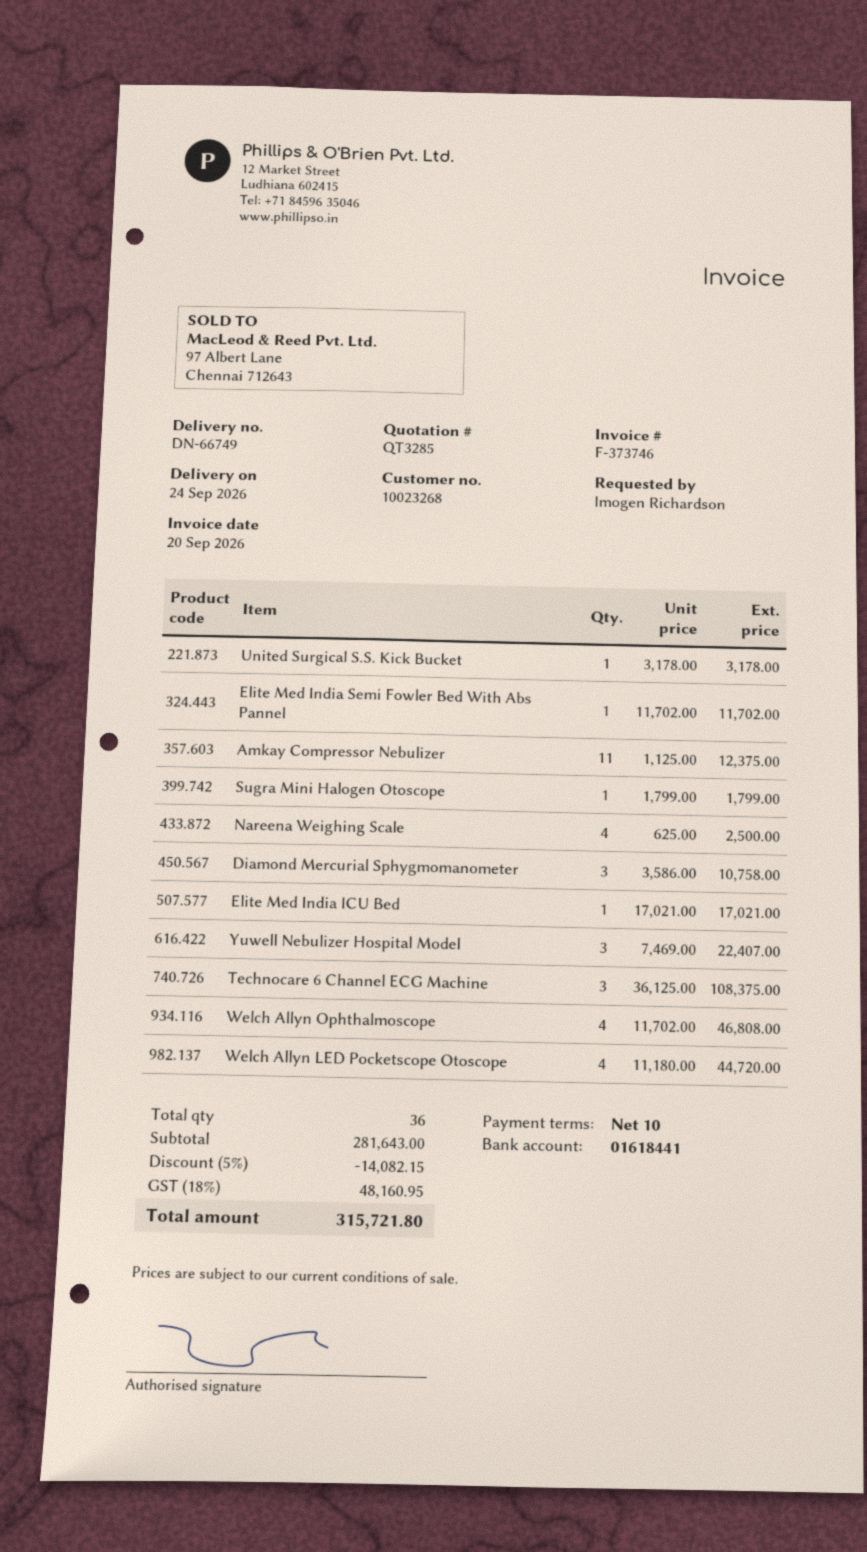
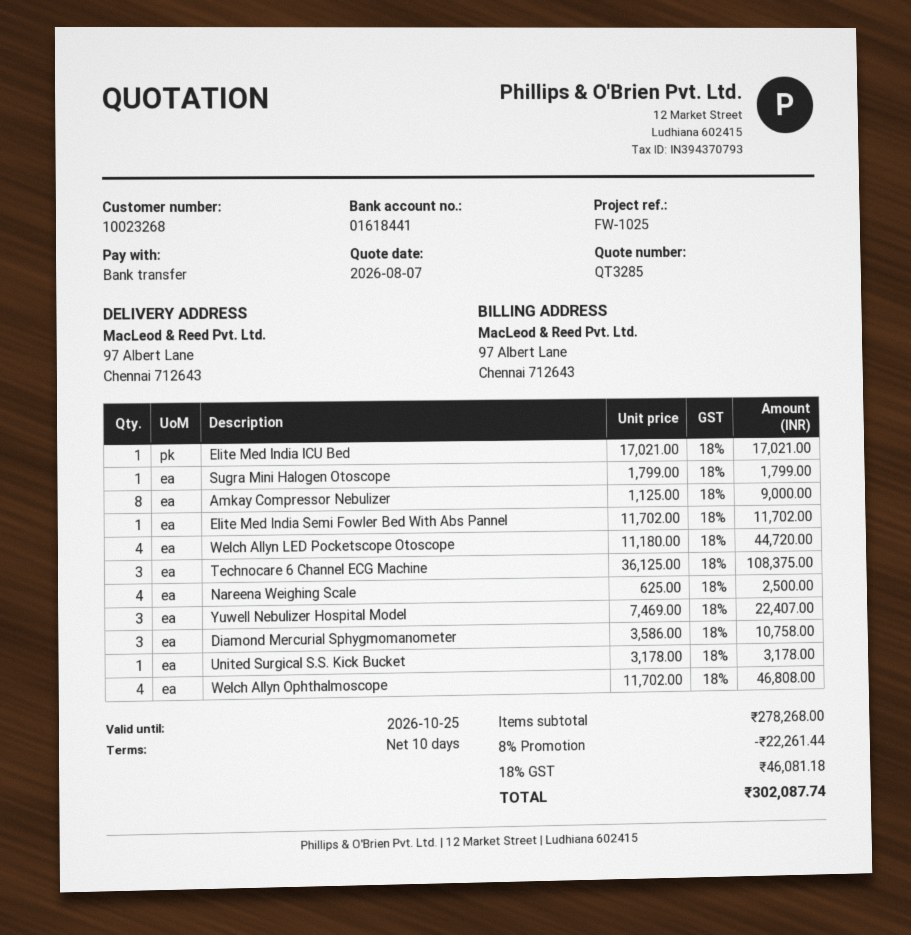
Amkay Compressor Nebulizer: 11 x 1125.00 = 12375.00 -> 8 x 1125.00 = 9000.00
subtotal: 281643.00 -> 278268.00
discount: 5% = 14082.15 -> 8% = 22261.44
tax: 18% = 48160.95 -> 18% = 46081.18
total: 315721.80 -> 302087.74

